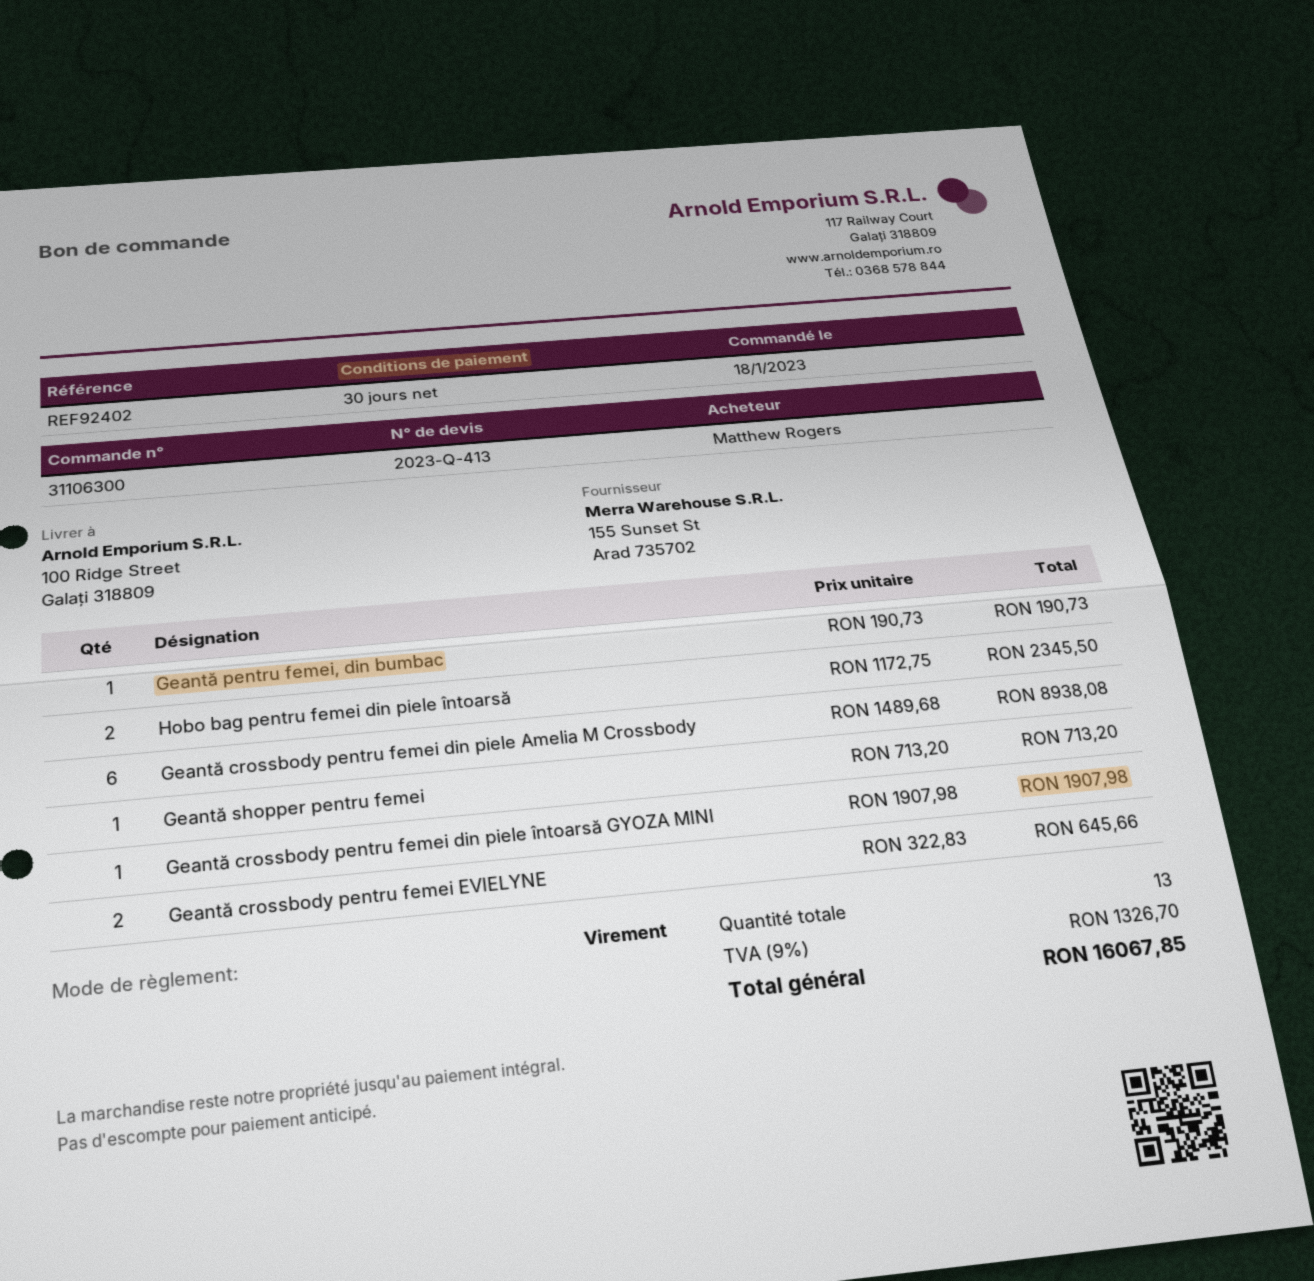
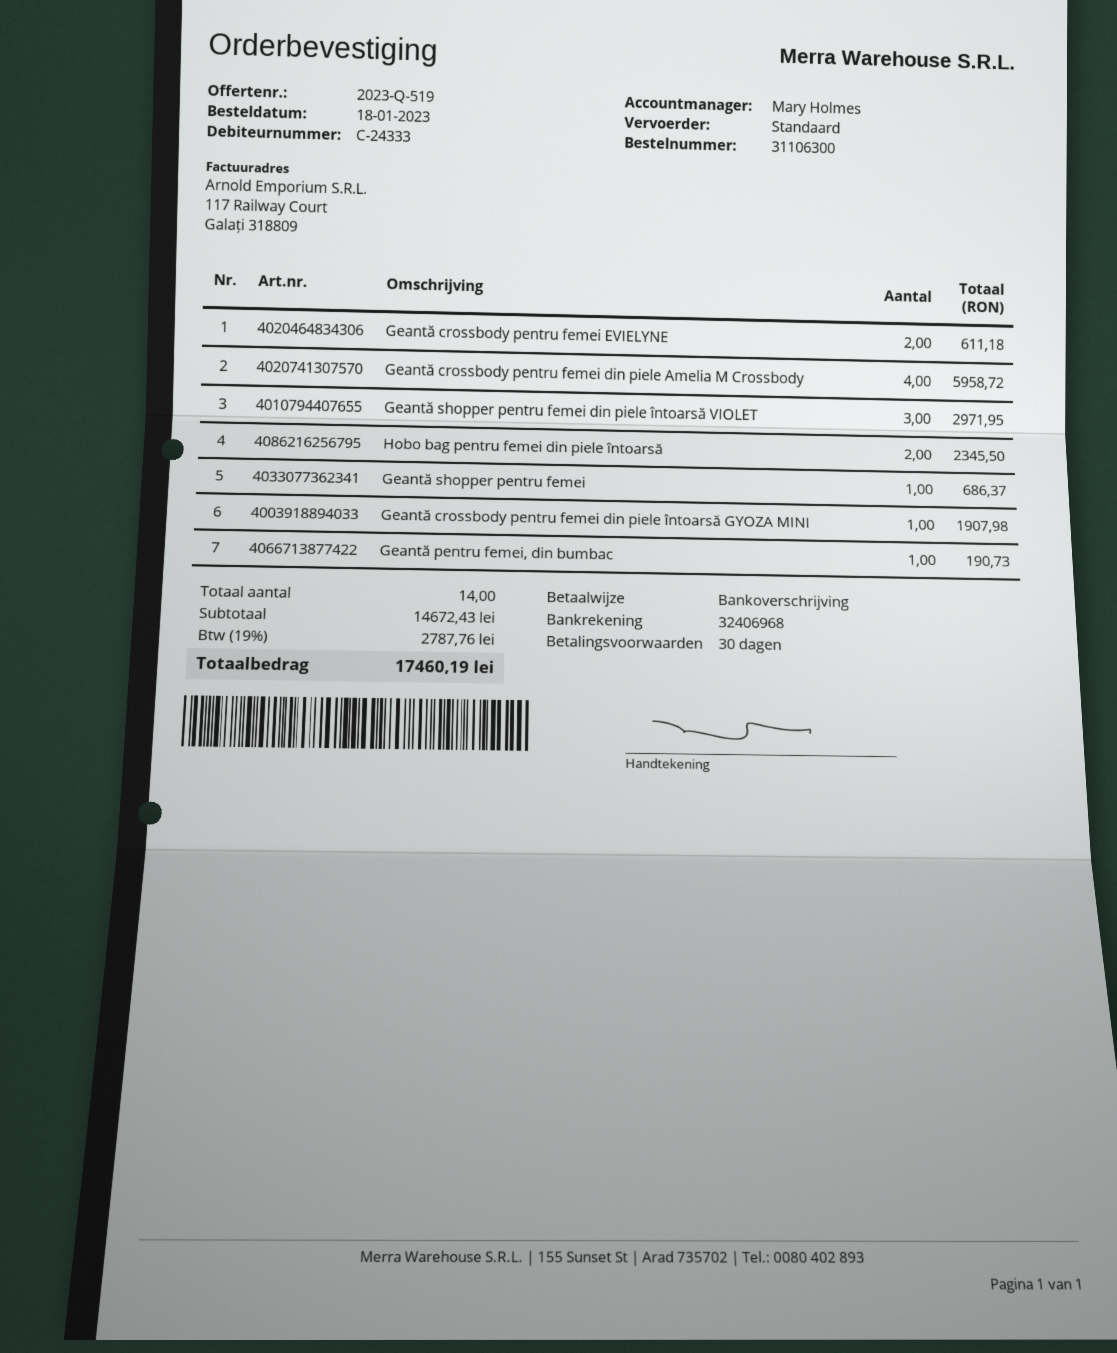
quote number: 2023-Q-413 -> 2023-Q-519
Geantă crossbody pentru femei din piele Amelia M Crossbody: 6 for 8938.08 -> 4 for 5958.72
Geantă shopper pentru femei: 1 for 713.20 -> 1 for 686.37
Geantă crossbody pentru femei EVIELYNE: 2 for 645.66 -> 2 for 611.18
Geantă shopper pentru femei din piele întoarsă VIOLET: none -> 3 for 2971.95
total quantity: 13 -> 14
tax: 9% = 1326.70 -> 19% = 2787.76
total: 16067.85 -> 17460.19

